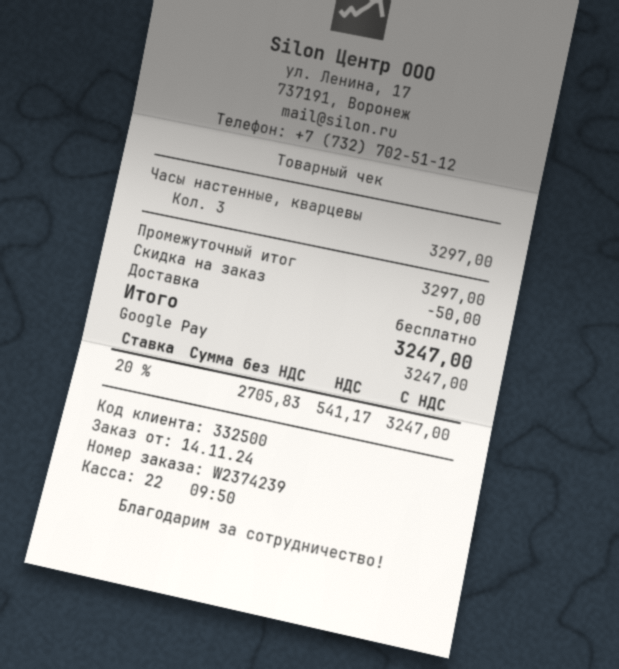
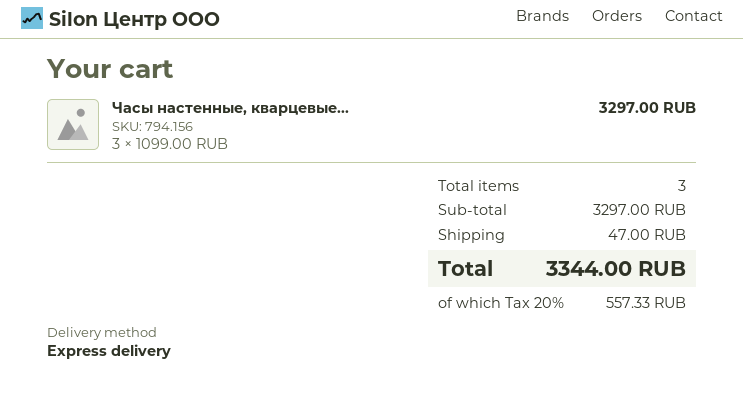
discount: 50.00 -> none
shipping: 0.00 -> 47.00
tax: 20% = 541.17 -> 20% = 557.33
total: 3247.00 -> 3344.00

